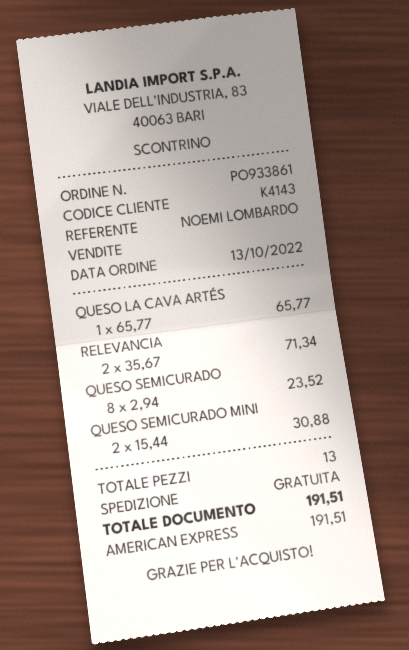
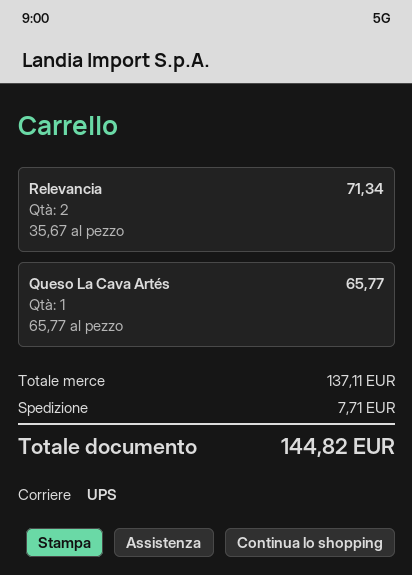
QUESO SEMICURADO: 8 x 2.94 = 23.52 -> none
QUESO SEMICURADO MINI: 2 x 15.44 = 30.88 -> none
shipping: 0.00 -> 7.71
total: 191.51 -> 144.82

